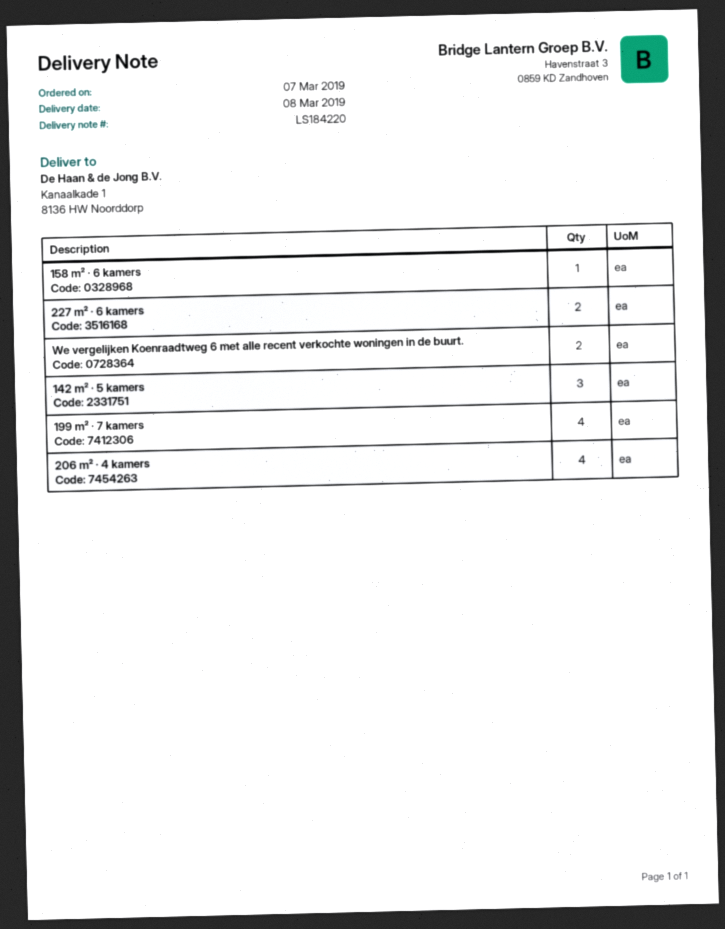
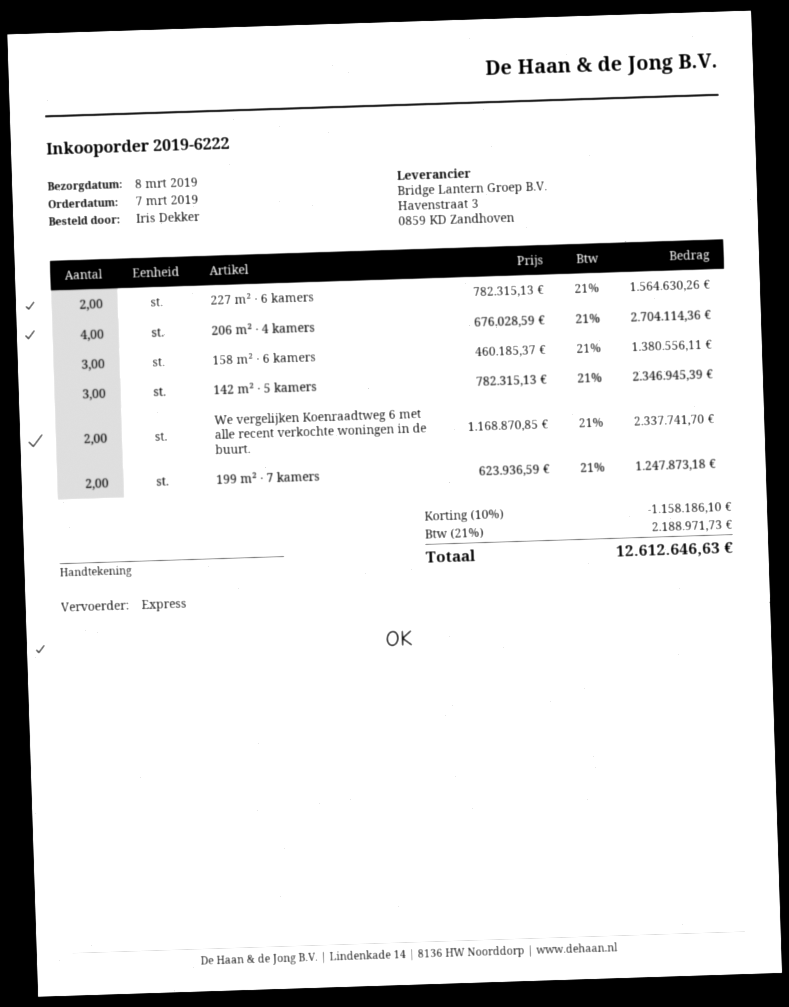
158 m² · 6 kamers: 1 -> 3
199 m² · 7 kamers: 4 -> 2

